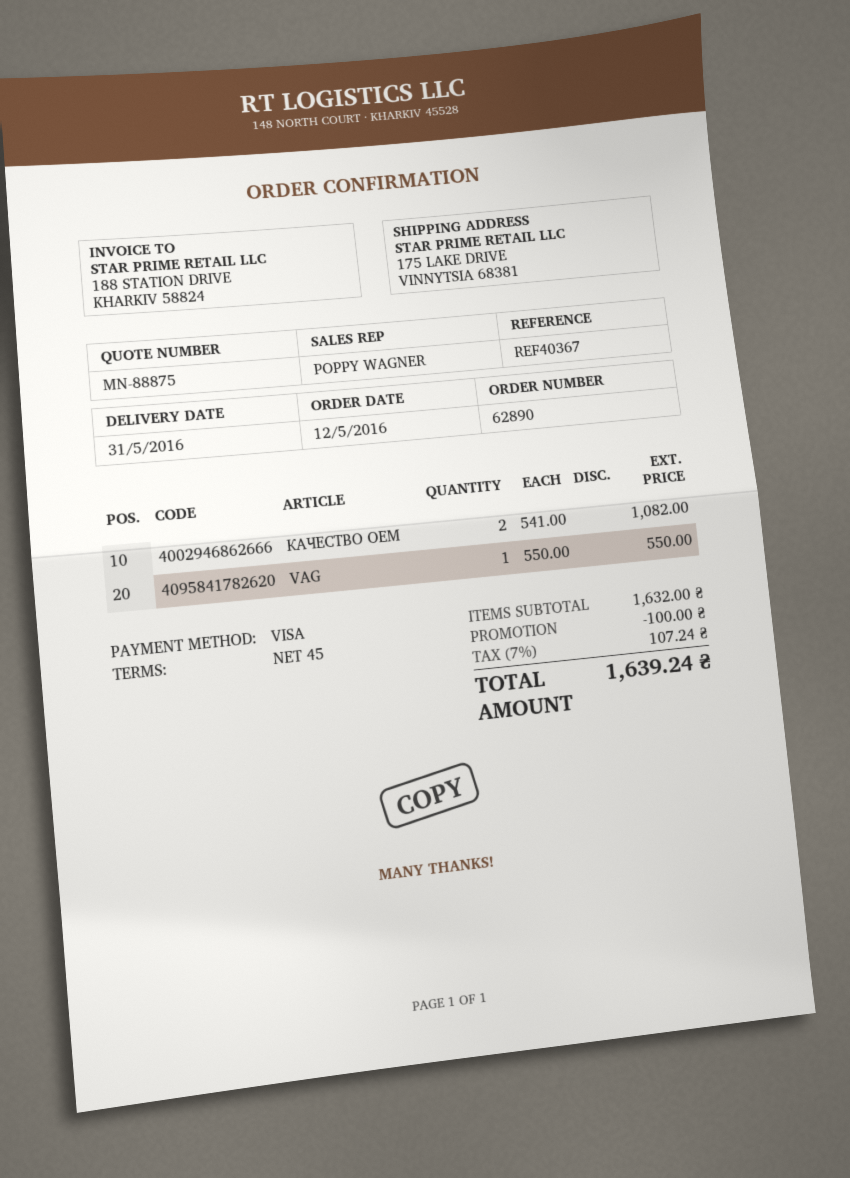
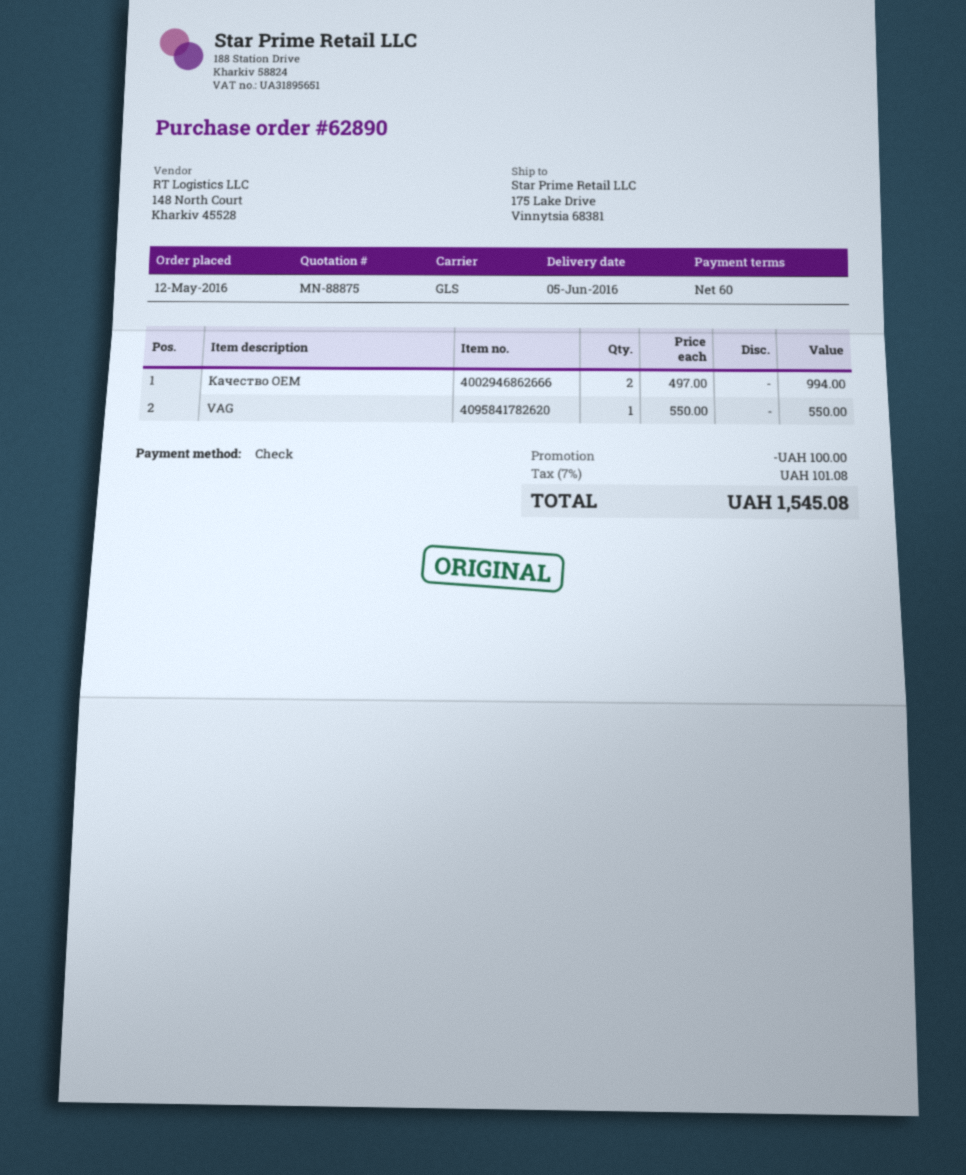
delivery date: 2016-05-31 -> 2016-06-05
payment terms: 45 days -> 60 days
payment method: Visa -> cheque
КАЧЕСТВО OEM: 2 x 541.00 = 1082.00 -> 2 x 497.00 = 994.00
tax: 7% = 107.24 -> 7% = 101.08
total: 1639.24 -> 1545.08

